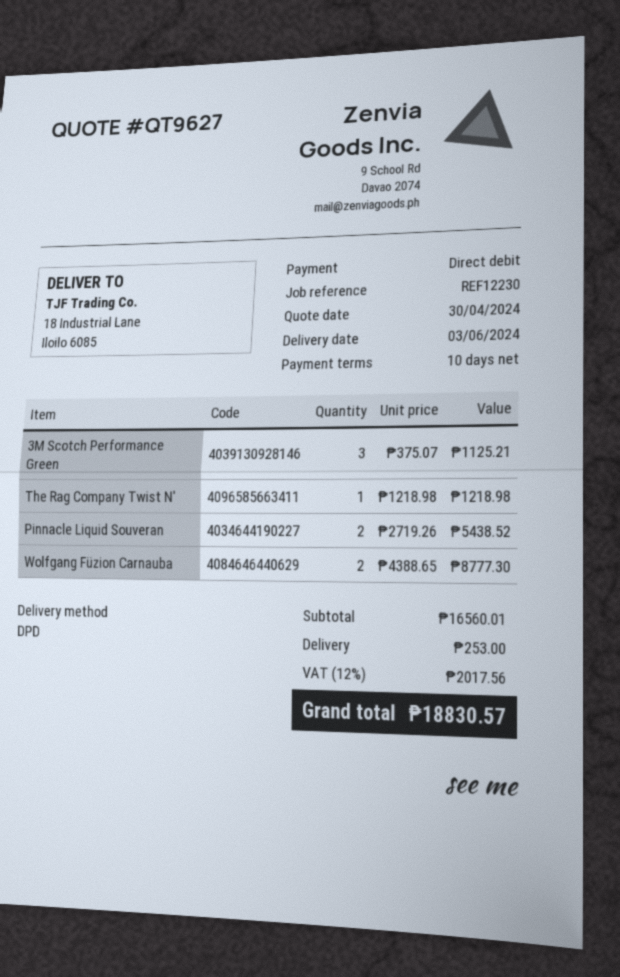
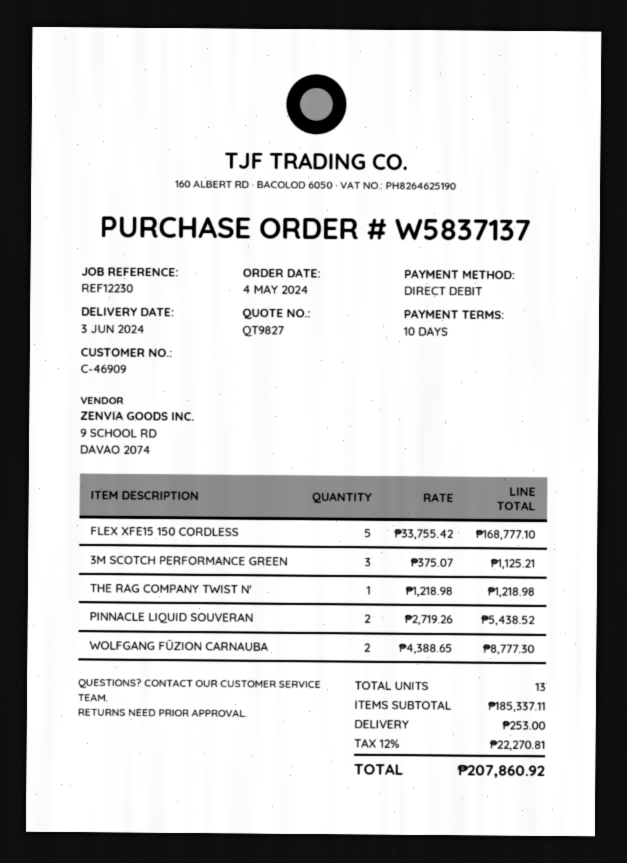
quote number: QT9627 -> QT9827
FLEX XFE15 150 CORDLESS: none -> 5 x 33755.42 = 168777.10
subtotal: 16560.01 -> 185337.11
tax: 12% = 2017.56 -> 12% = 22270.81
total: 18830.57 -> 207860.92

